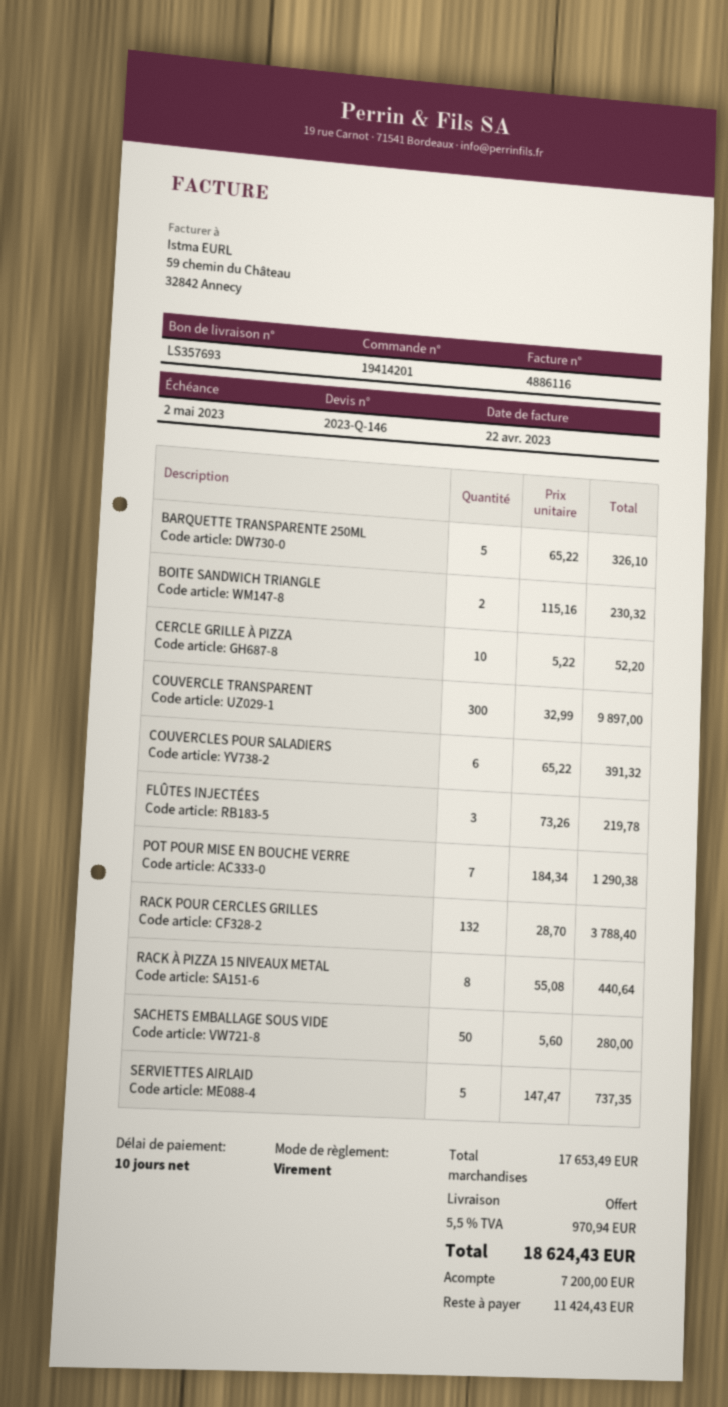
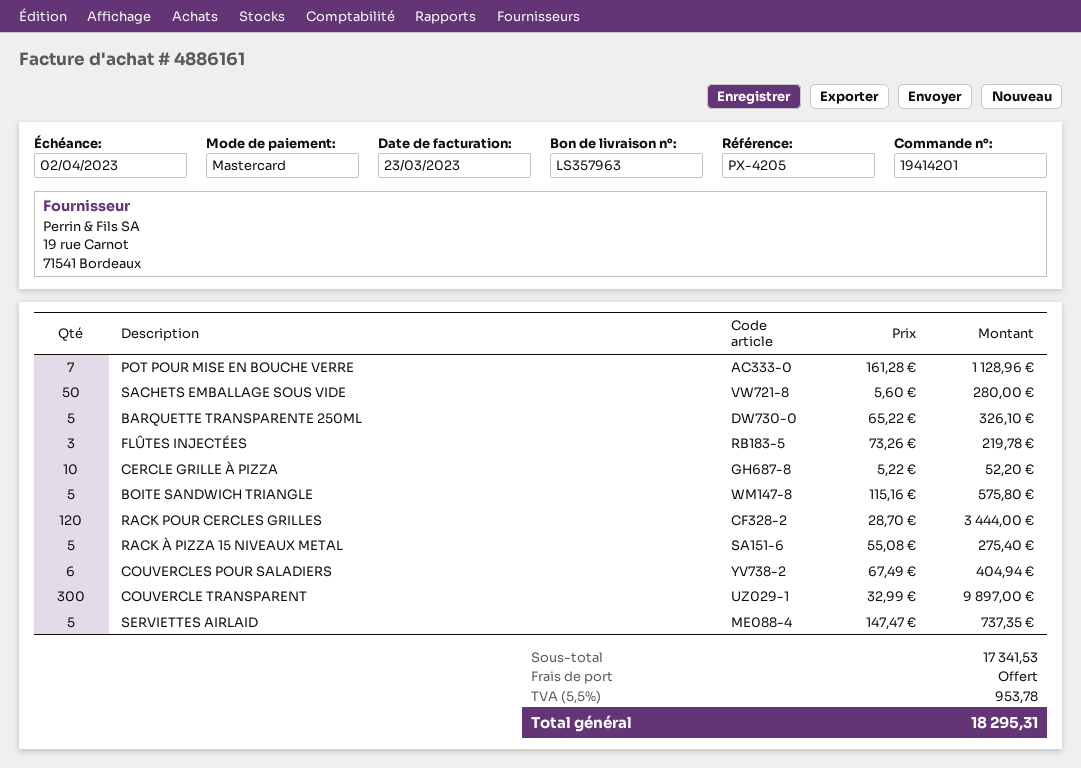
delivery note number: LS357693 -> LS357963
invoice number: 4886116 -> 4886161
invoice date: 2023-04-22 -> 2023-03-23
due date: 2023-05-02 -> 2023-04-02
payment method: bank transfer -> Mastercard
BOITE SANDWICH TRIANGLE: 2 x 115.16 = 230.32 -> 5 x 115.16 = 575.80
COUVERCLES POUR SALADIERS: 6 x 65.22 = 391.32 -> 6 x 67.49 = 404.94
POT POUR MISE EN BOUCHE VERRE: 7 x 184.34 = 1290.38 -> 7 x 161.28 = 1128.96
RACK POUR CERCLES GRILLES: 132 x 28.70 = 3788.40 -> 120 x 28.70 = 3444.00
RACK À PIZZA 15 NIVEAUX METAL: 8 x 55.08 = 440.64 -> 5 x 55.08 = 275.40
subtotal: 17653.49 -> 17341.53
tax: 5.5% = 970.94 -> 5.5% = 953.78
total: 18624.43 -> 18295.31

